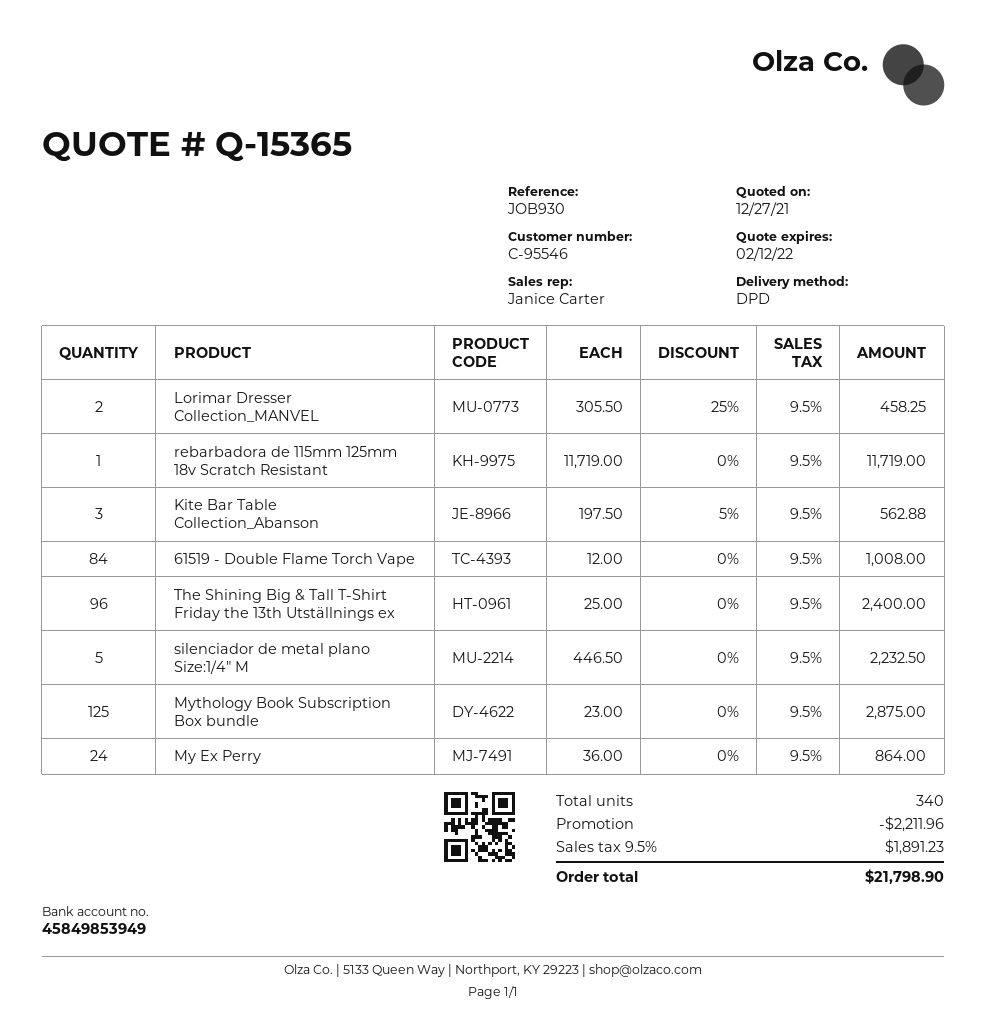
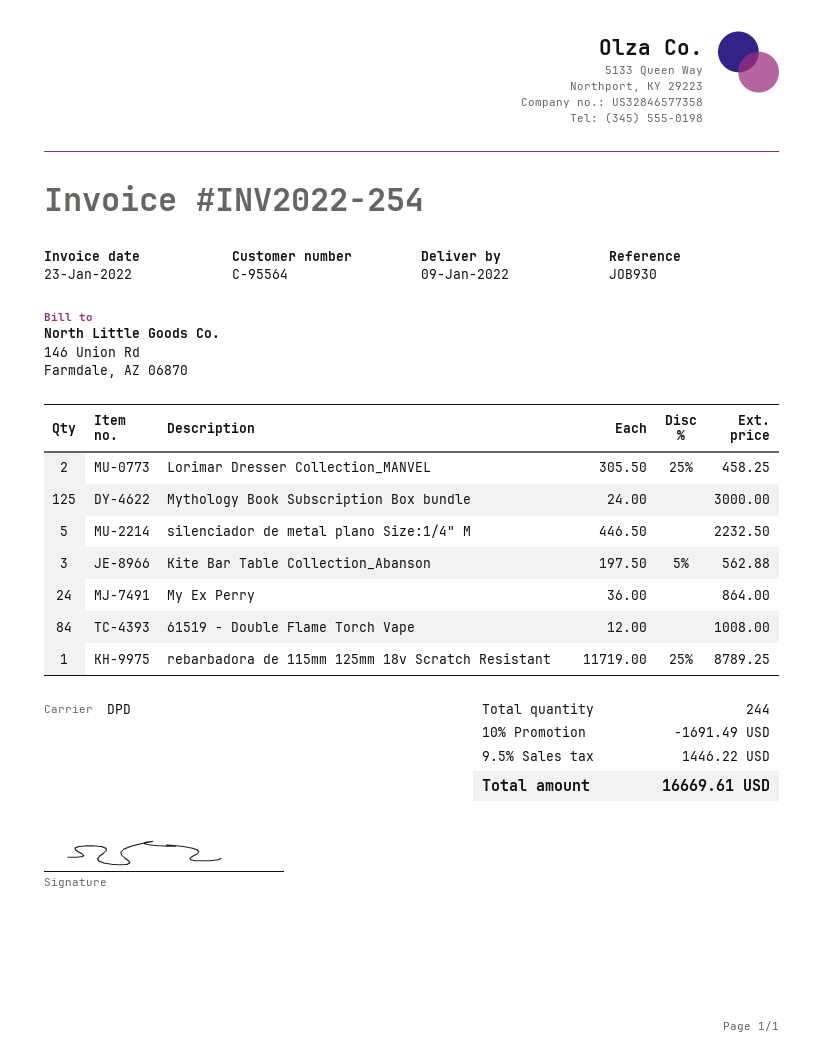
customer number: C-95546 -> C-95564
rebarbadora de 115mm 125mm 18v Scratch Resistant: 1 x 11719.00 = 11719.00 -> 1 x 11719.00 - 25% = 8789.25
The Shining Big & Tall T-Shirt Friday the 13th Utställnings ex: 96 x 25.00 = 2400.00 -> none
Mythology Book Subscription Box bundle: 125 x 23.00 = 2875.00 -> 125 x 24.00 = 3000.00
total quantity: 340 -> 244
discount: 2211.96 -> 1691.49
tax: 9.5% = 1891.23 -> 9.5% = 1446.22
total: 21798.90 -> 16669.61

